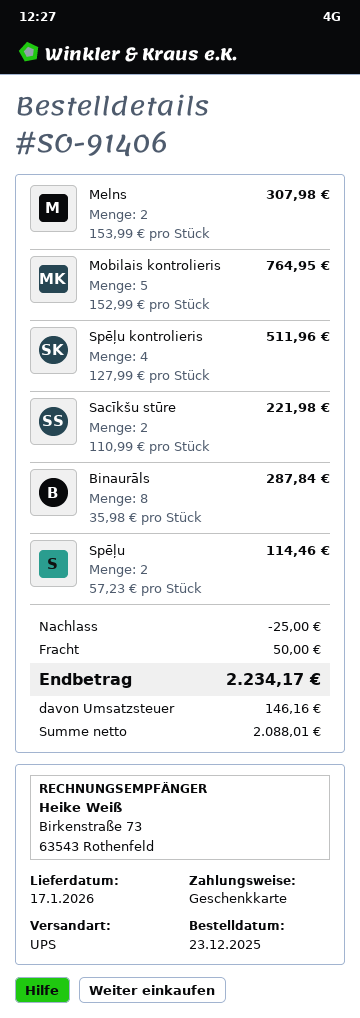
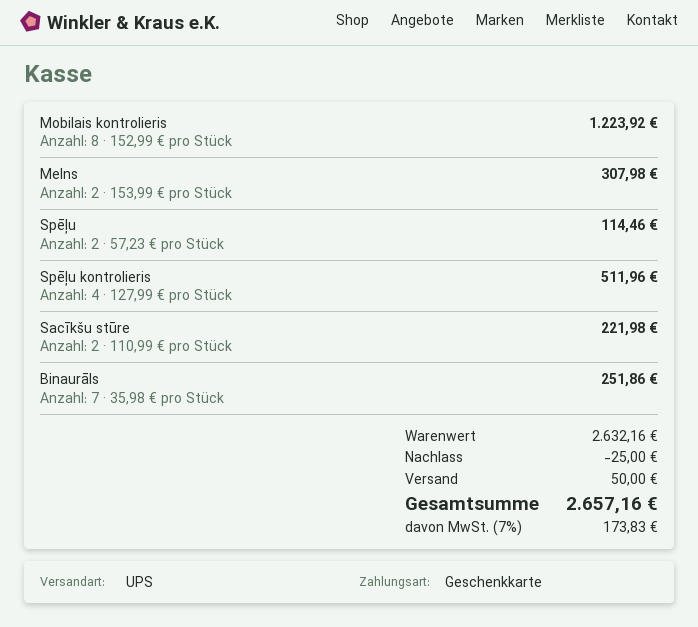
Mobilais kontrolieris: 5 x 152.99 = 764.95 -> 8 x 152.99 = 1223.92
Binaurāls: 8 x 35.98 = 287.84 -> 7 x 35.98 = 251.86
tax: 146.16 -> 173.83
total: 2234.17 -> 2657.16

